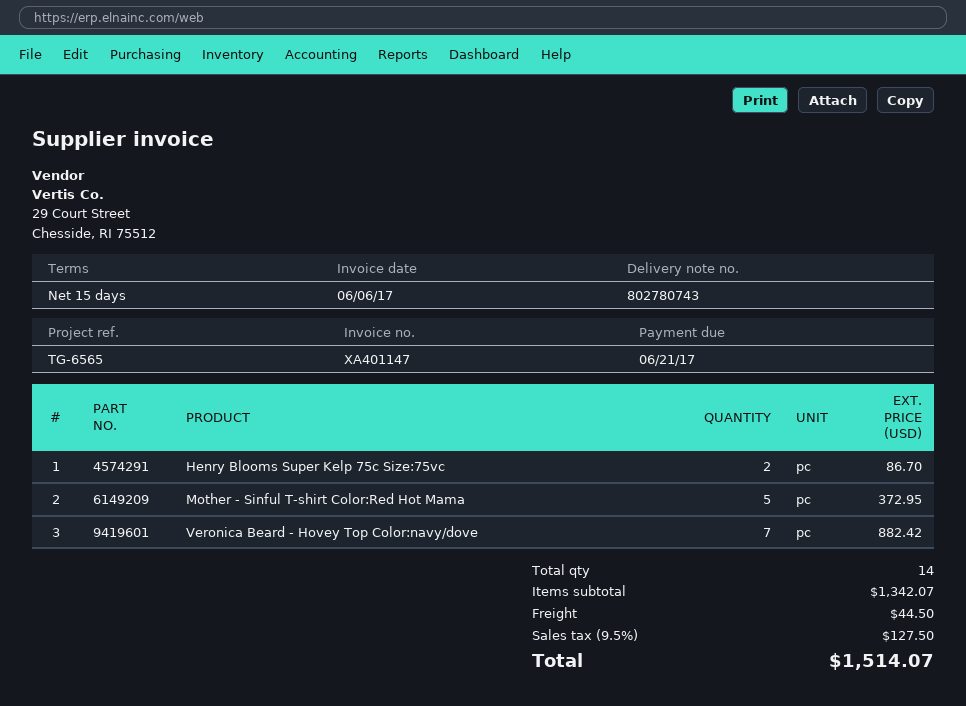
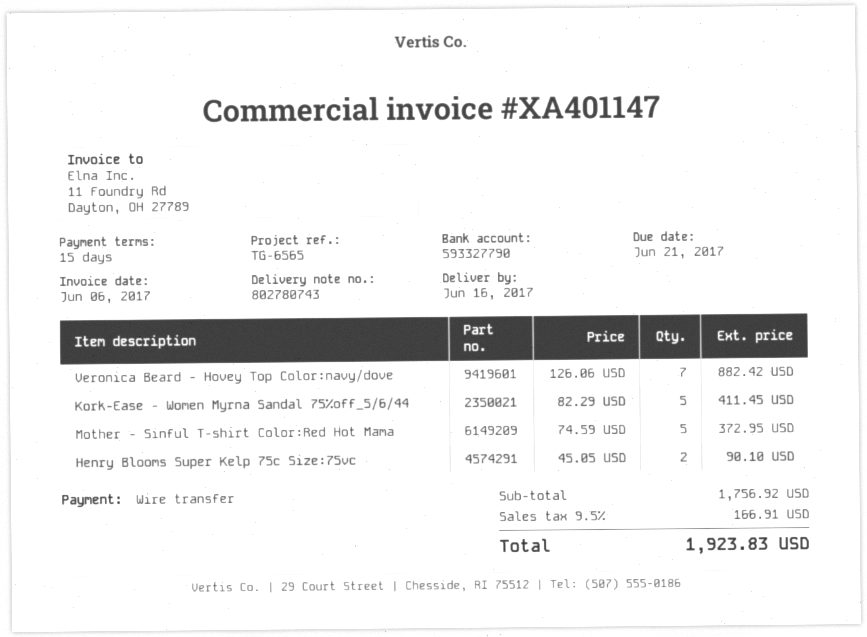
Henry Blooms Super Kelp 75c Size:75vc: 2 for 86.70 -> 2 for 90.10
Kork-Ease - Women Myrna Sandal 75%off_5/6/44: none -> 5 for 411.45
subtotal: 1342.07 -> 1756.92
shipping: 44.50 -> none
tax: 9.5% = 127.50 -> 9.5% = 166.91
total: 1514.07 -> 1923.83

